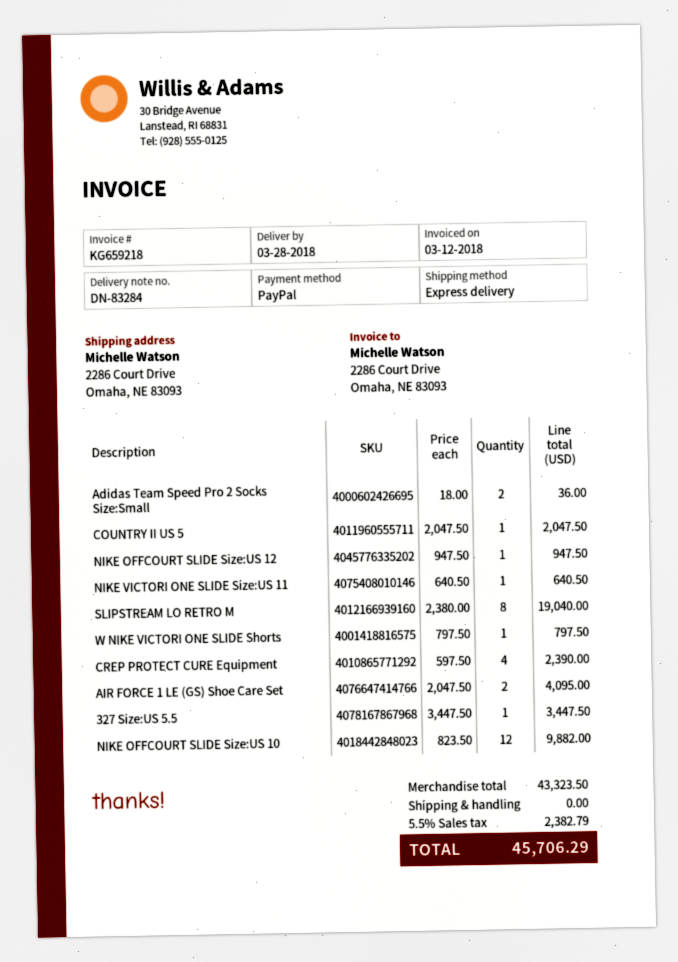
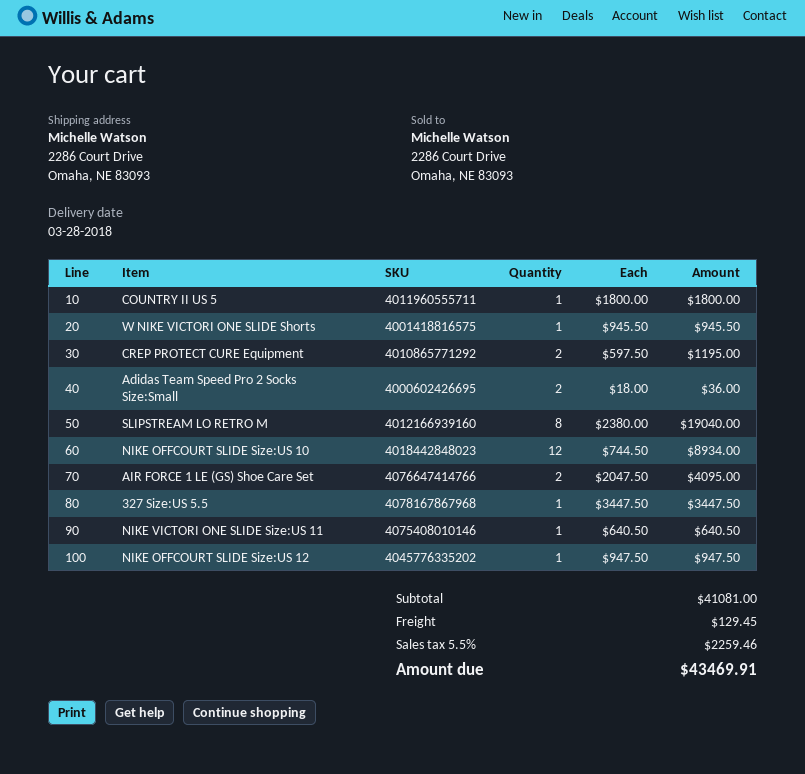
COUNTRY II US 5: 1 x 2047.50 = 2047.50 -> 1 x 1800.00 = 1800.00
W NIKE VICTORI ONE SLIDE Shorts: 1 x 797.50 = 797.50 -> 1 x 945.50 = 945.50
CREP PROTECT CURE Equipment: 4 x 597.50 = 2390.00 -> 2 x 597.50 = 1195.00
NIKE OFFCOURT SLIDE Size:US 10: 12 x 823.50 = 9882.00 -> 12 x 744.50 = 8934.00
subtotal: 43323.50 -> 41081.00
shipping: 0.00 -> 129.45
tax: 5.5% = 2382.79 -> 5.5% = 2259.46
total: 45706.29 -> 43469.91

